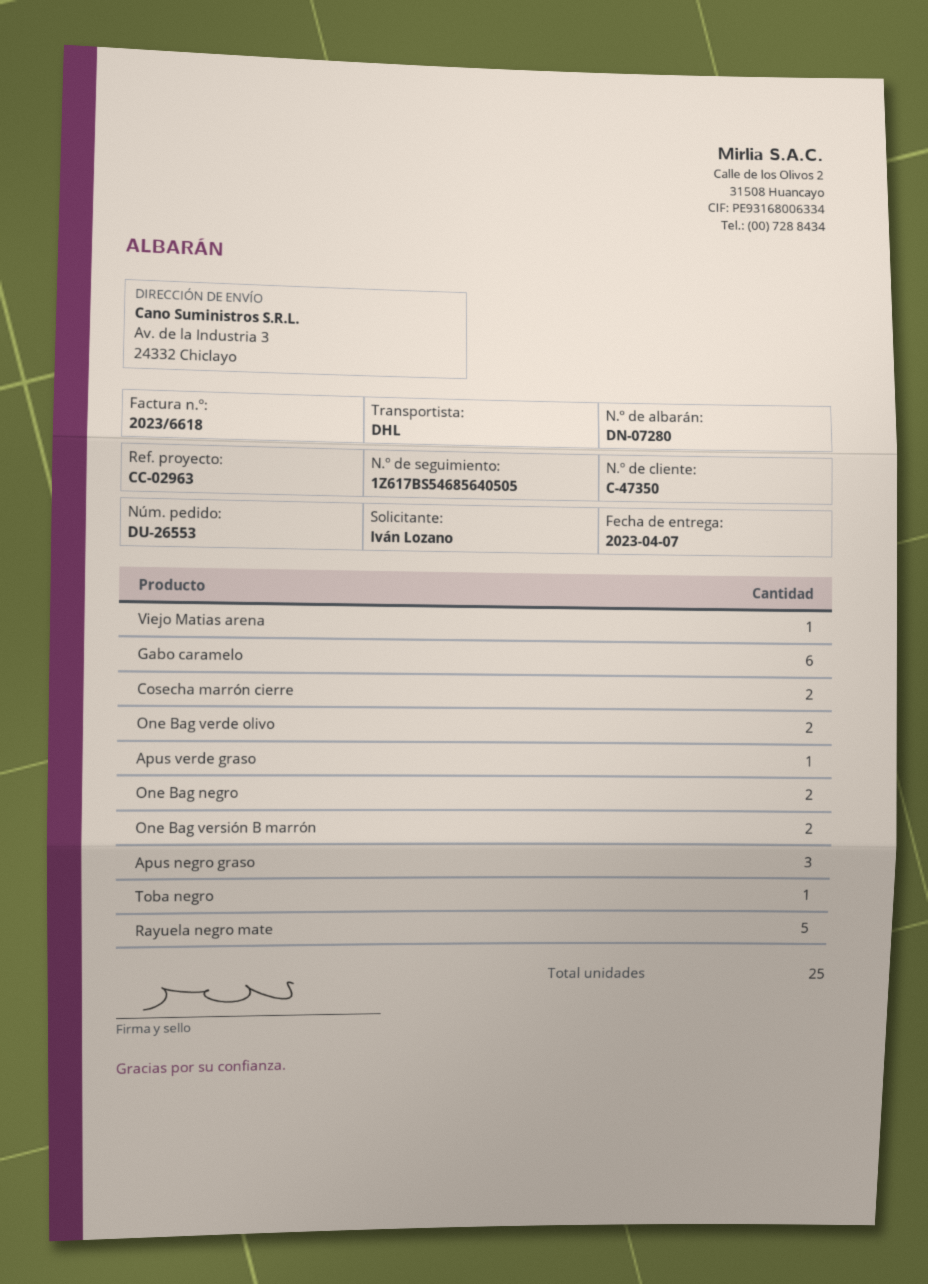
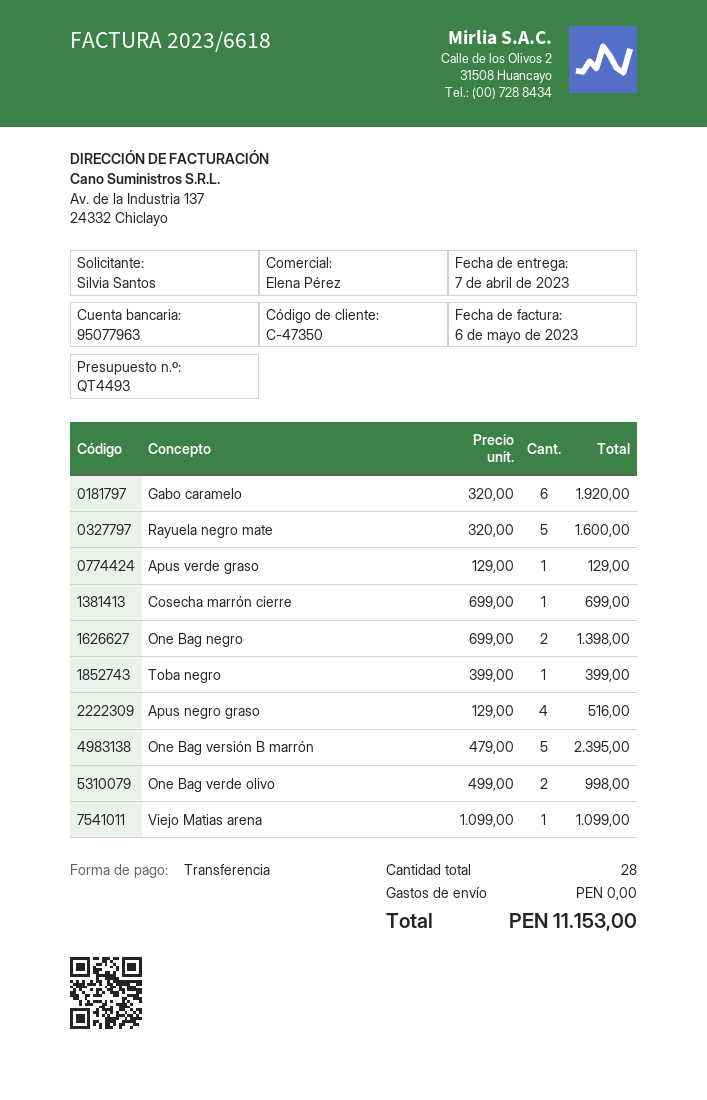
ordered by: Iván Lozano -> Silvia Santos
Cosecha marrón cierre: 2 -> 1
One Bag versión B marrón: 2 -> 5
Apus negro graso: 3 -> 4
total quantity: 25 -> 28

